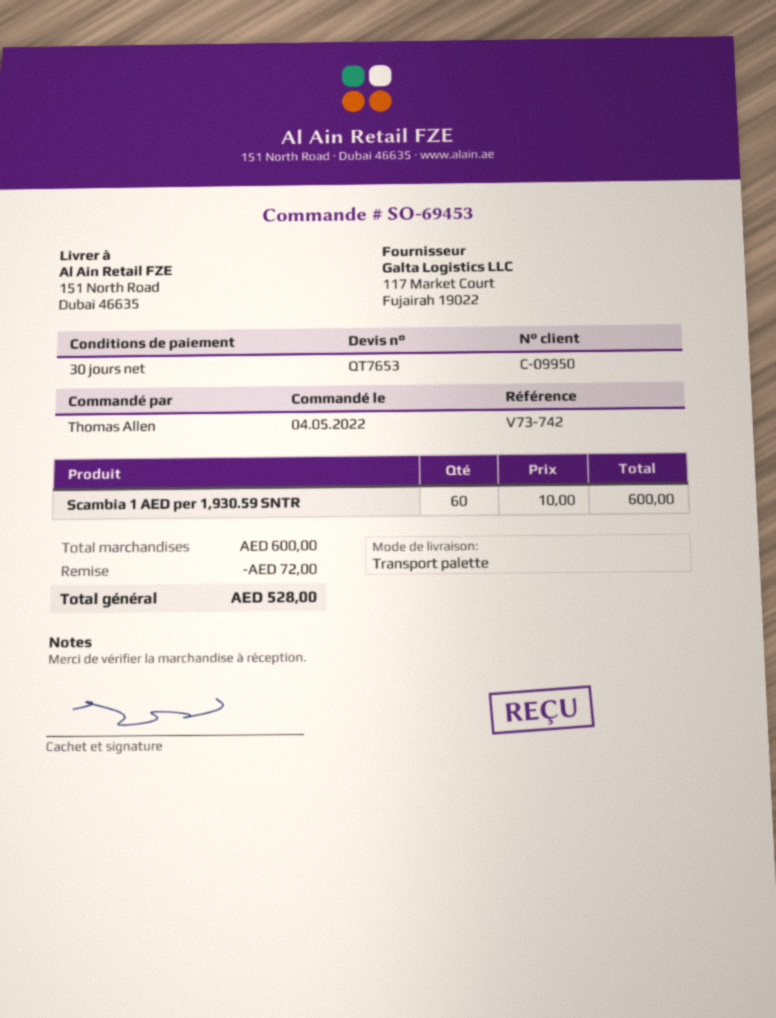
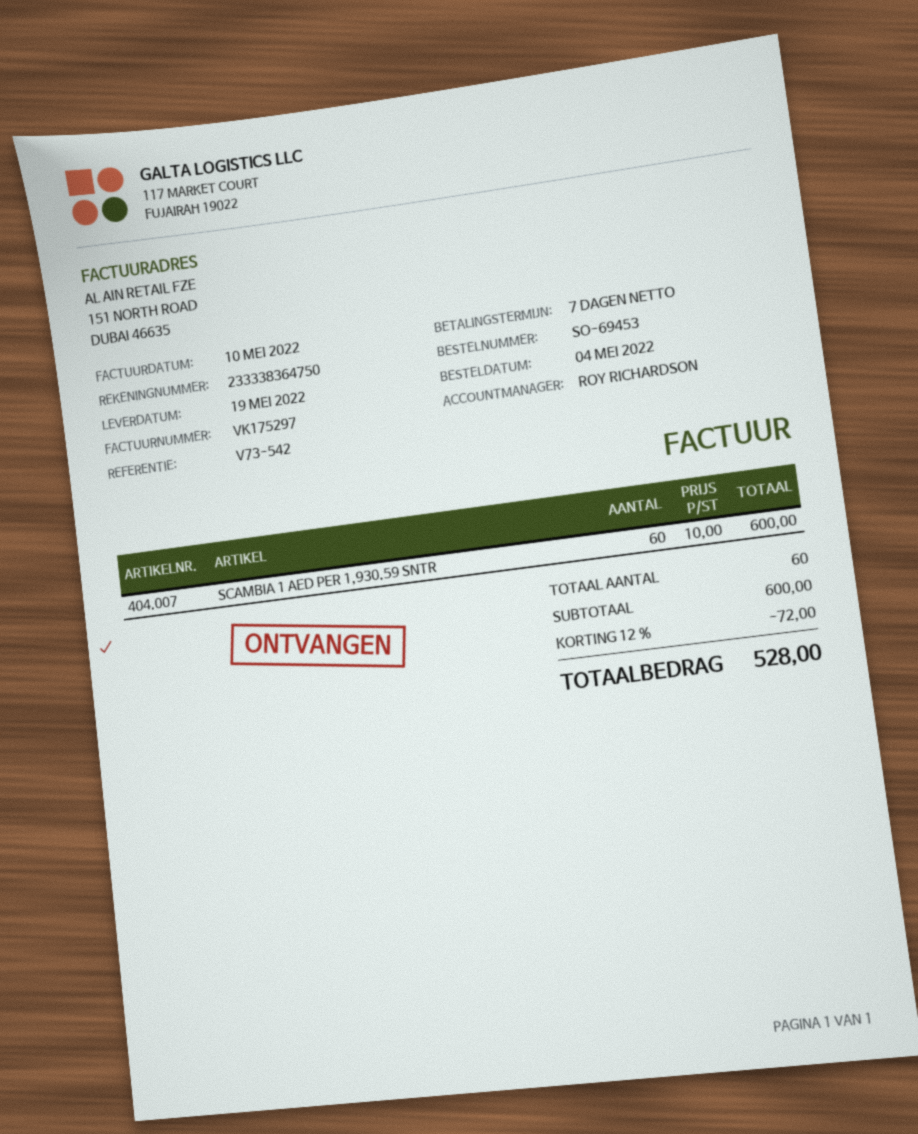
payment terms: 30 days -> 7 days
reference: V73-742 -> V73-542

